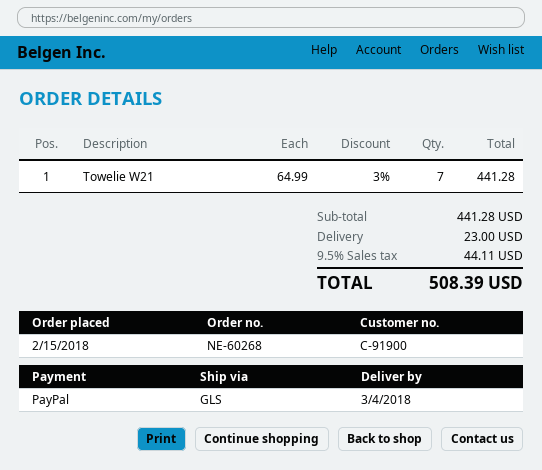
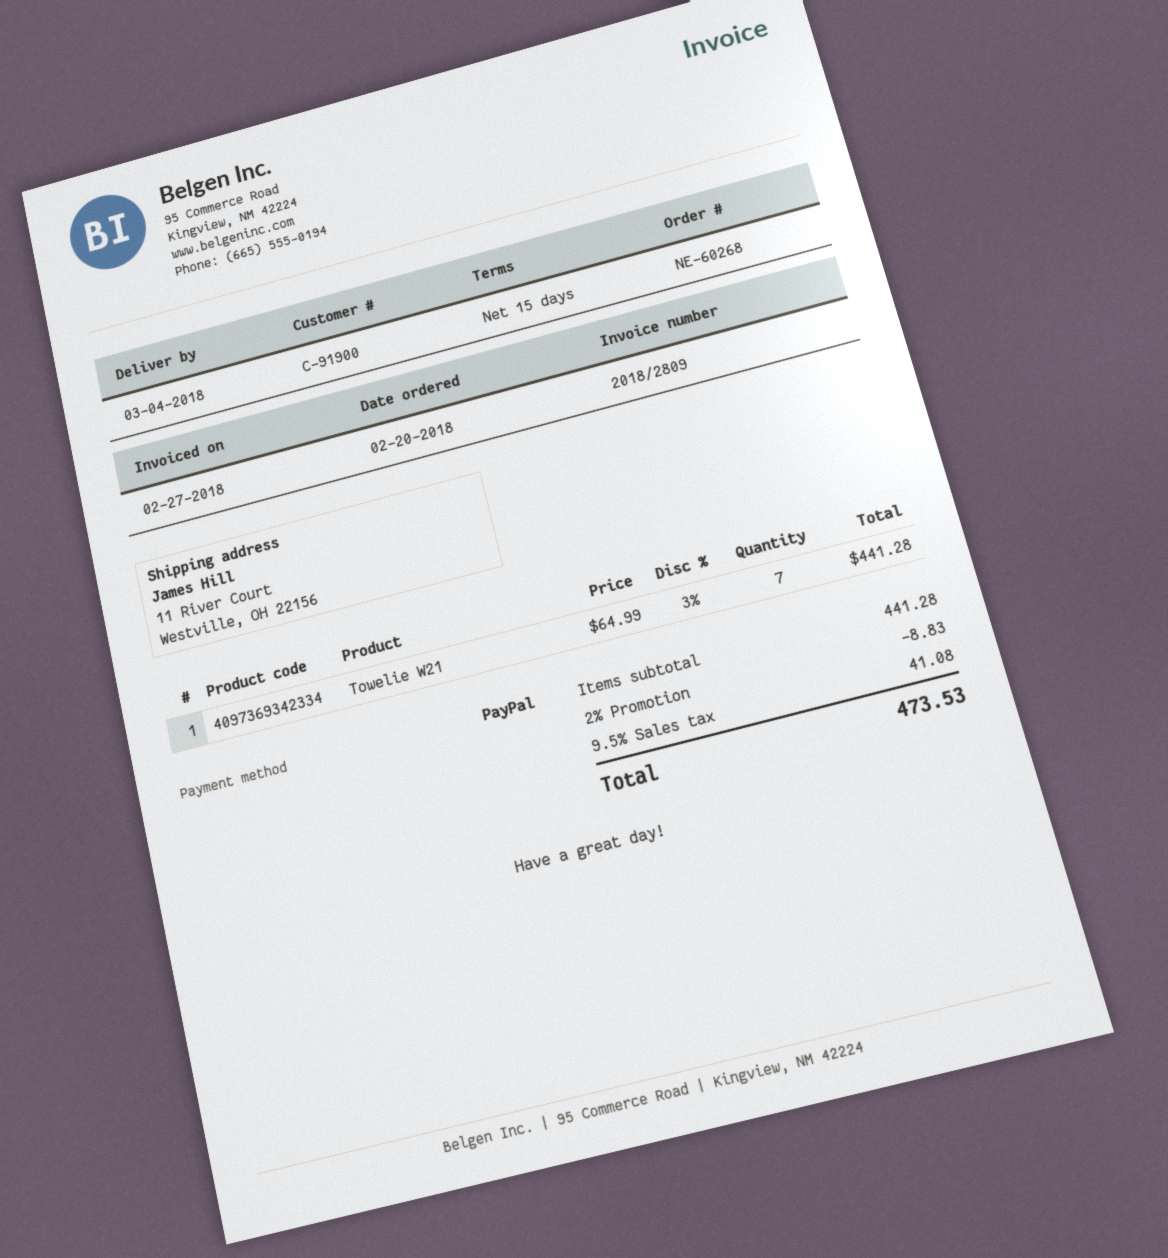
order date: 2018-02-15 -> 2018-02-20
discount: none -> 2% = 8.83
shipping: 23.00 -> none
tax: 9.5% = 44.11 -> 9.5% = 41.08
total: 508.39 -> 473.53

